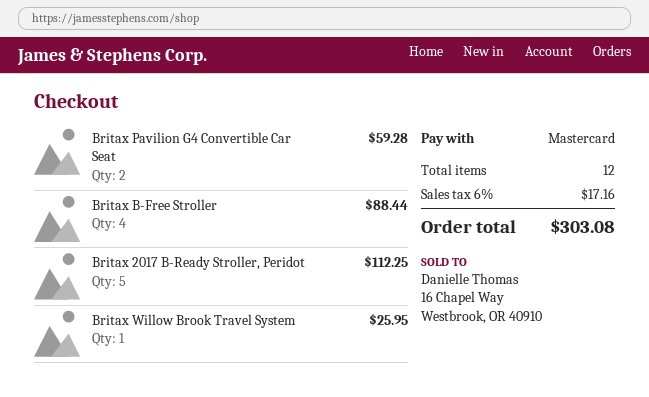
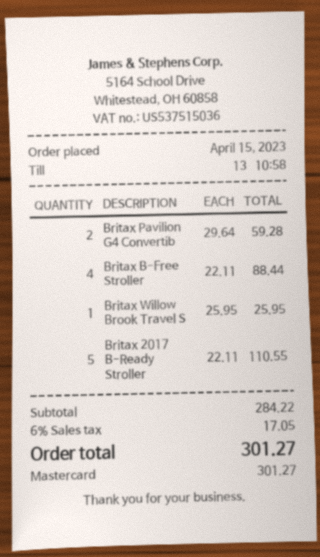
Britax 2017 B-Ready Stroller, Peridot: 5 for 112.25 -> 5 for 110.55
tax: 6% = 17.16 -> 6% = 17.05
total: 303.08 -> 301.27

